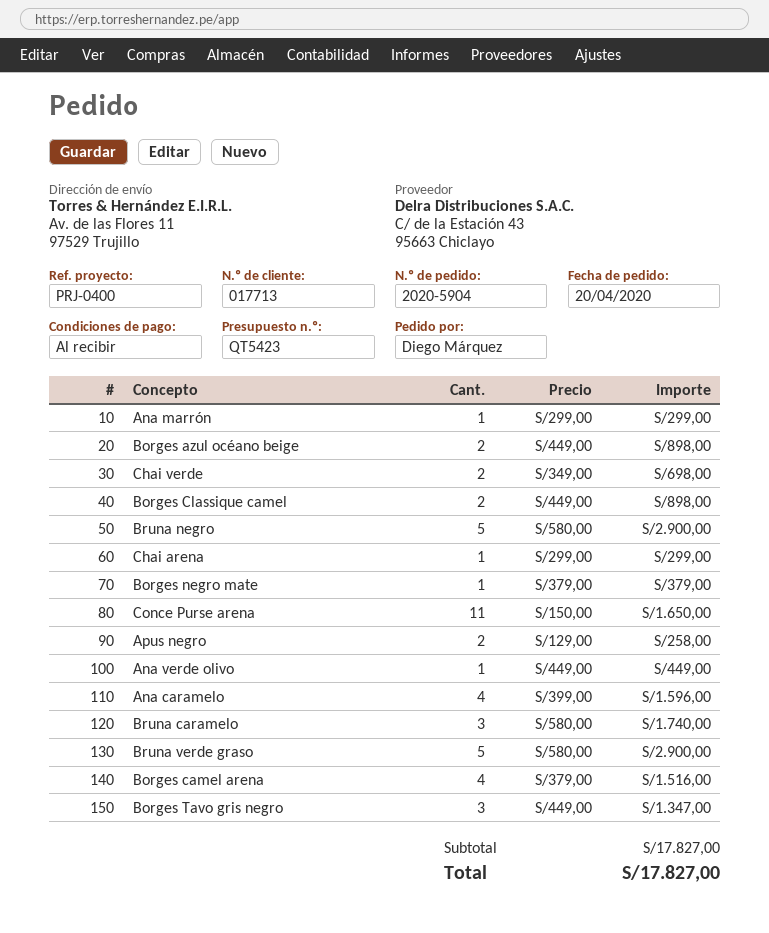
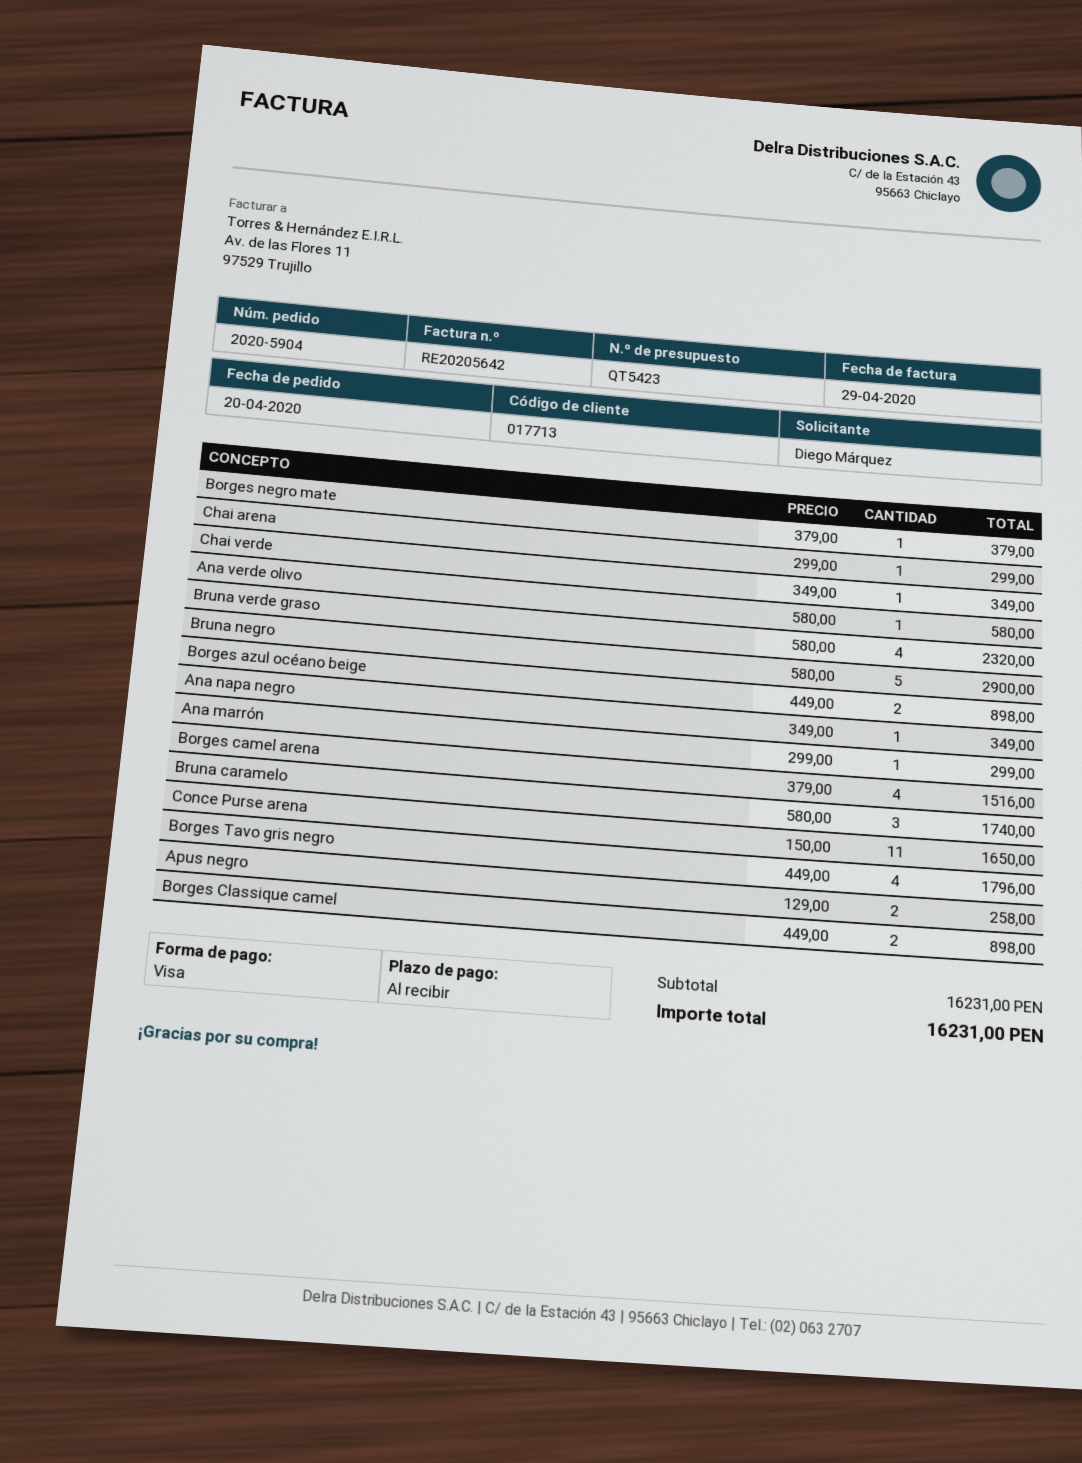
Chai verde: 2 x 349.00 = 698.00 -> 1 x 349.00 = 349.00
Ana verde olivo: 1 x 449.00 = 449.00 -> 1 x 580.00 = 580.00
Ana caramelo: 4 x 399.00 = 1596.00 -> none
Bruna verde graso: 5 x 580.00 = 2900.00 -> 4 x 580.00 = 2320.00
Borges Tavo gris negro: 3 x 449.00 = 1347.00 -> 4 x 449.00 = 1796.00
Ana napa negro: none -> 1 x 349.00 = 349.00
subtotal: 17827.00 -> 16231.00
total: 17827.00 -> 16231.00

